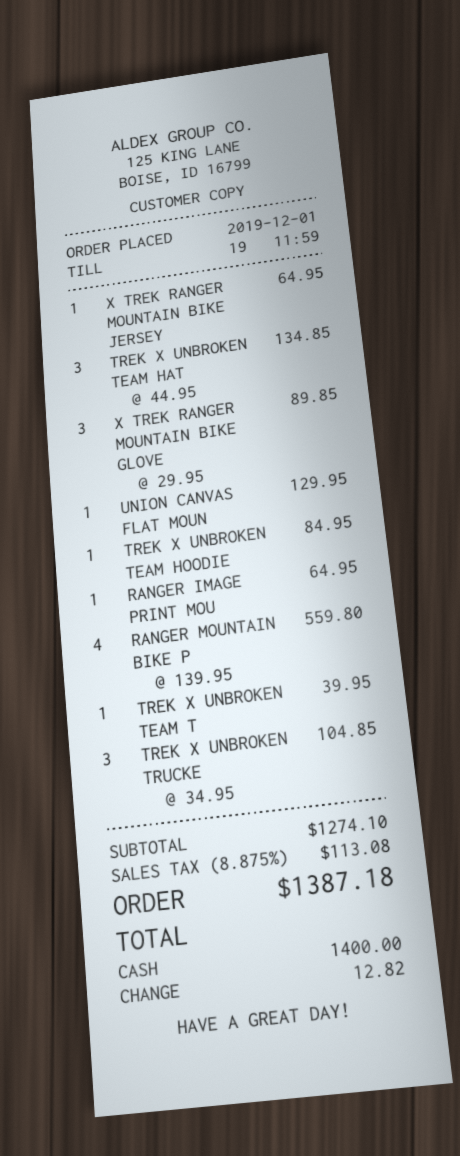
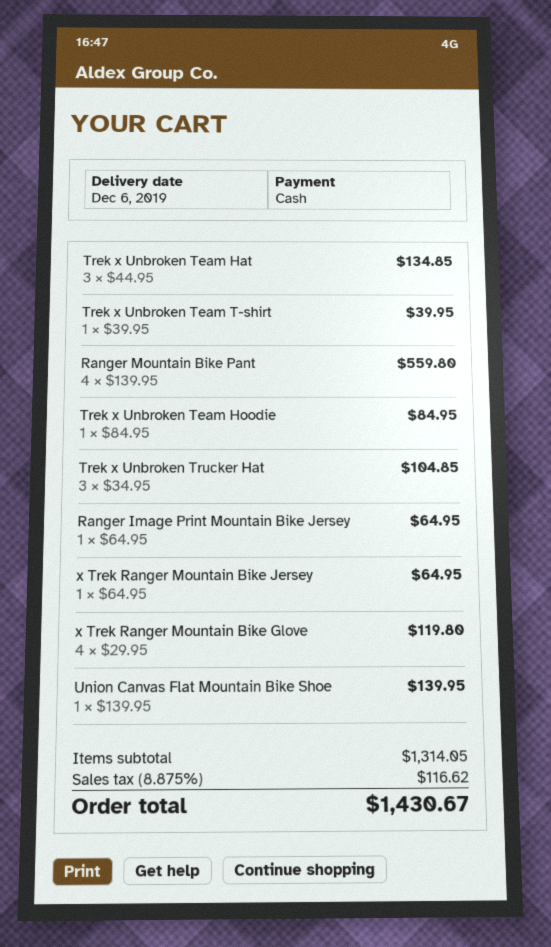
X TREK RANGER MOUNTAIN BIKE GLOVE: 3 x 29.95 = 89.85 -> 4 x 29.95 = 119.80
UNION CANVAS FLAT MOUN: 1 x 129.95 = 129.95 -> 1 x 139.95 = 139.95
subtotal: 1274.10 -> 1314.05
tax: 8.875% = 113.08 -> 8.875% = 116.62
total: 1387.18 -> 1430.67

